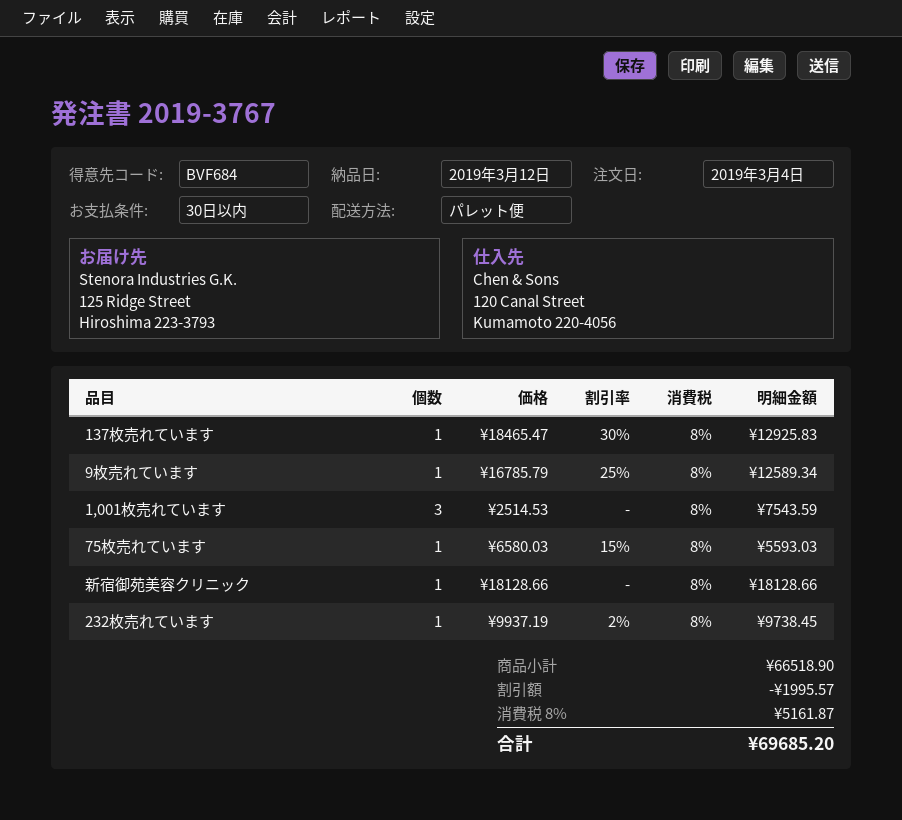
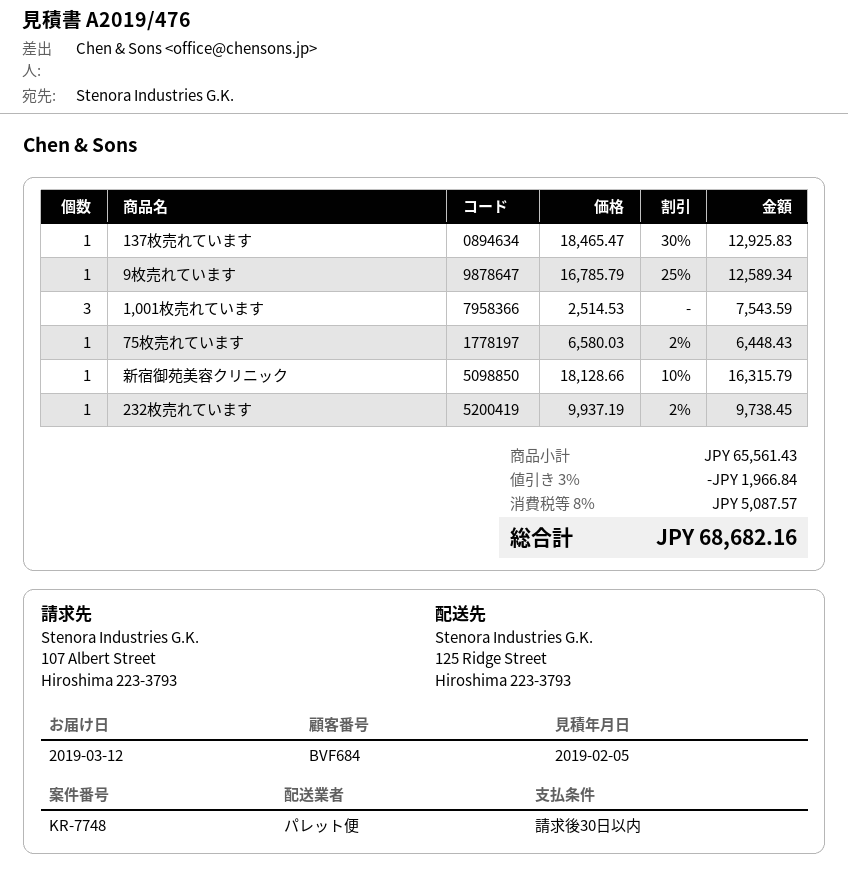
75枚売れています: 1 x 6580.03 - 15% = 5593.03 -> 1 x 6580.03 - 2% = 6448.43
新宿御苑美容クリニック: 1 x 18128.66 = 18128.66 -> 1 x 18128.66 - 10% = 16315.79
subtotal: 66518.90 -> 65561.43
discount: 1995.57 -> 1966.84
tax: 8% = 5161.87 -> 8% = 5087.57
total: 69685.20 -> 68682.16

